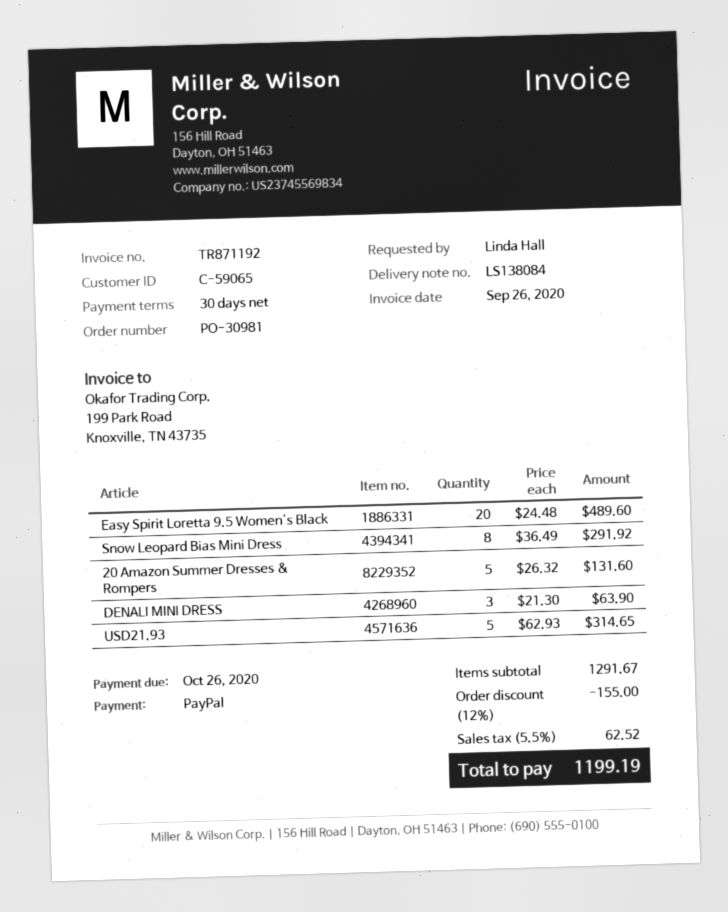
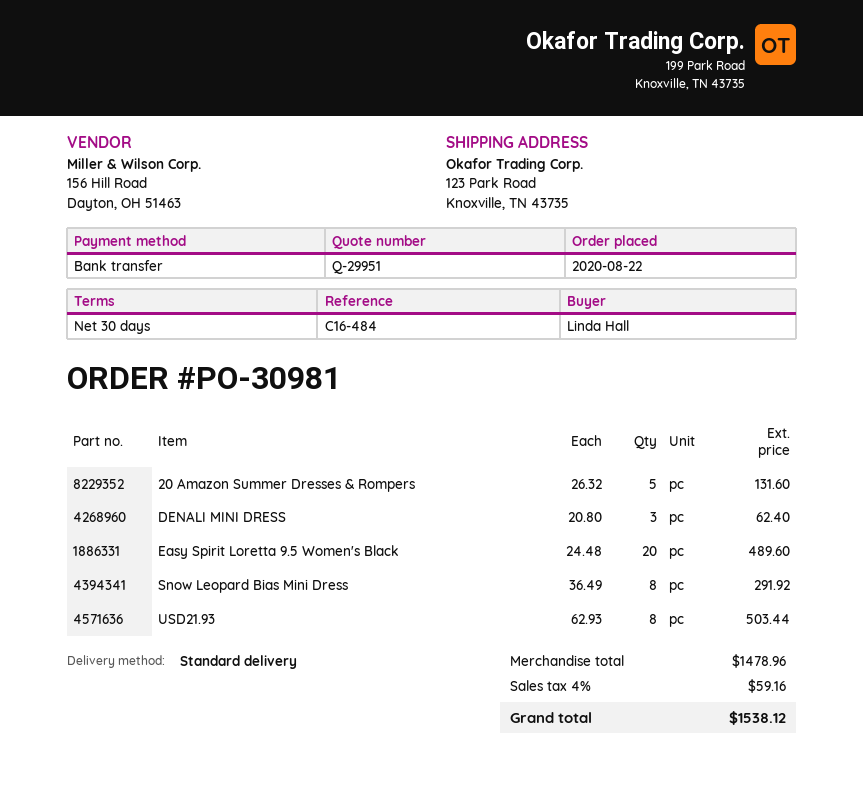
payment method: PayPal -> bank transfer
DENALI MINI DRESS: 3 x 21.30 = 63.90 -> 3 x 20.80 = 62.40
USD21.93: 5 x 62.93 = 314.65 -> 8 x 62.93 = 503.44
subtotal: 1291.67 -> 1478.96
discount: 12% = 155.00 -> none
tax: 5.5% = 62.52 -> 4% = 59.16
total: 1199.19 -> 1538.12

